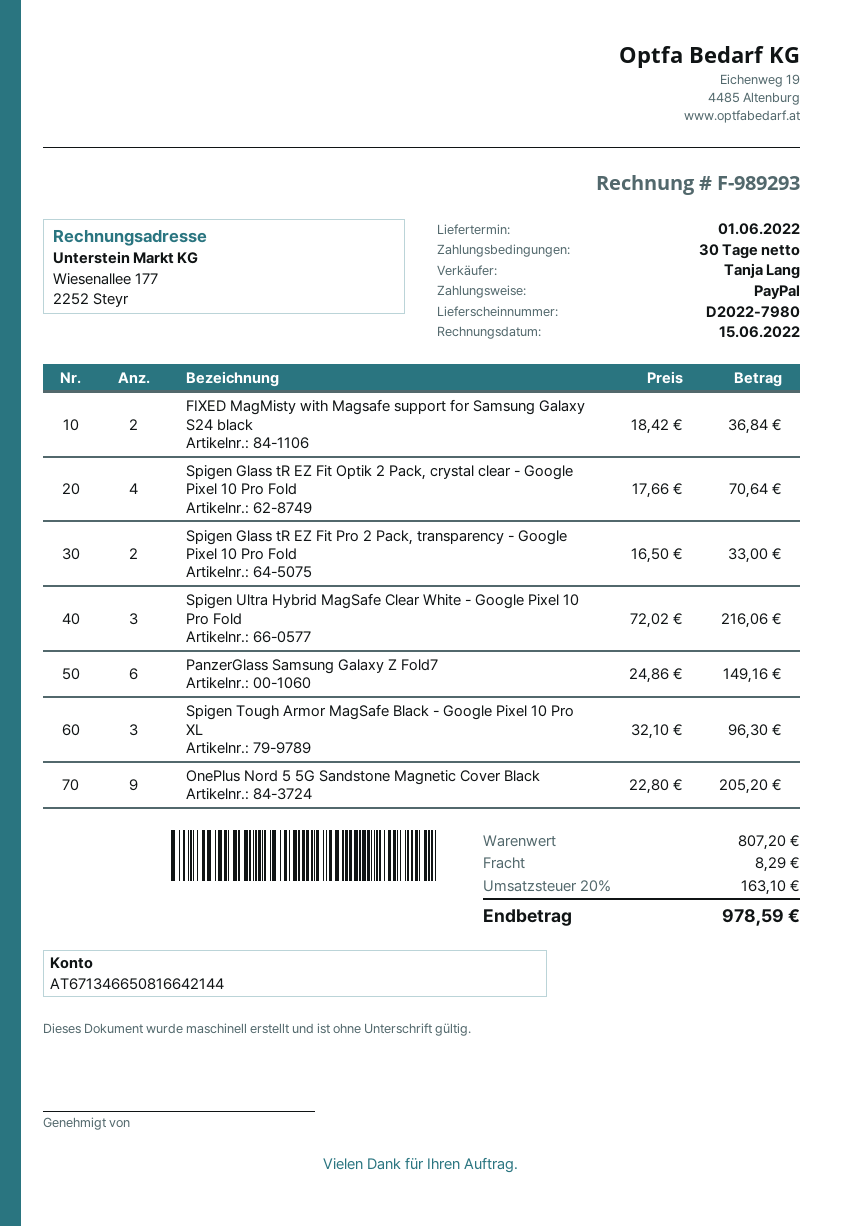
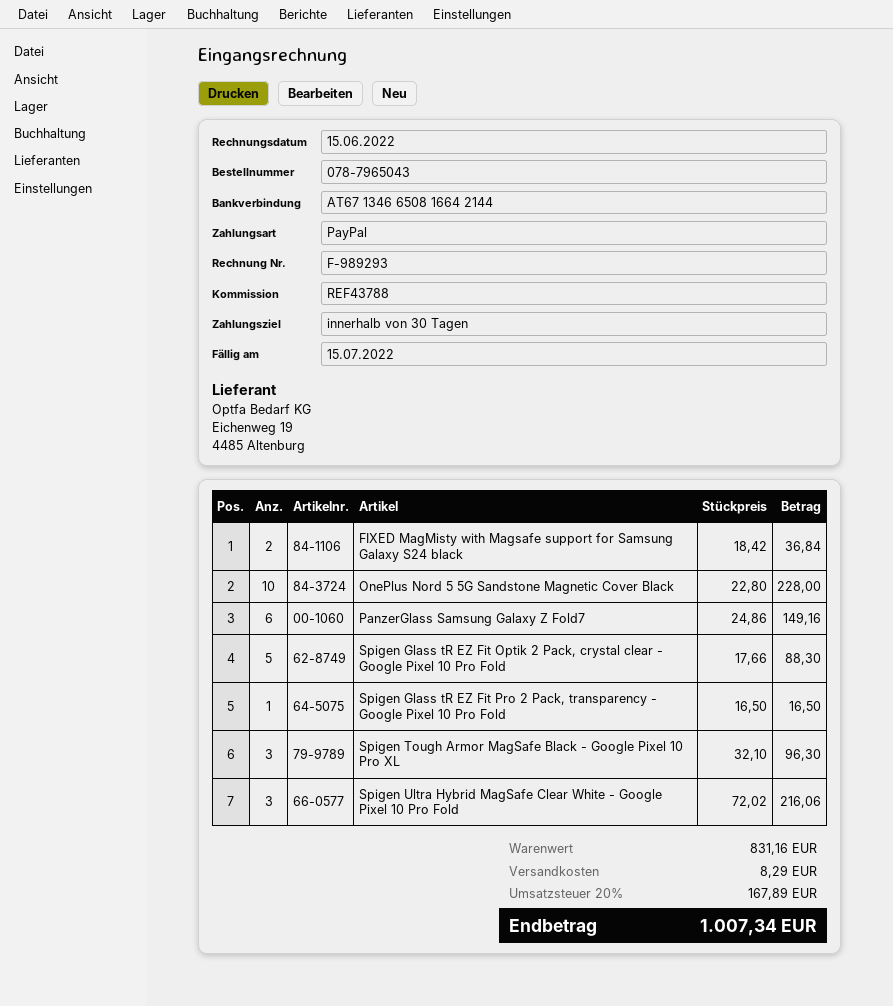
Spigen Glass tR EZ Fit Optik 2 Pack, crystal clear - Google Pixel 10 Pro Fold: 4 x 17.66 = 70.64 -> 5 x 17.66 = 88.30
Spigen Glass tR EZ Fit Pro 2 Pack, transparency - Google Pixel 10 Pro Fold: 2 x 16.50 = 33.00 -> 1 x 16.50 = 16.50
OnePlus Nord 5 5G Sandstone Magnetic Cover Black: 9 x 22.80 = 205.20 -> 10 x 22.80 = 228.00
subtotal: 807.20 -> 831.16
tax: 20% = 163.10 -> 20% = 167.89
total: 978.59 -> 1007.34

